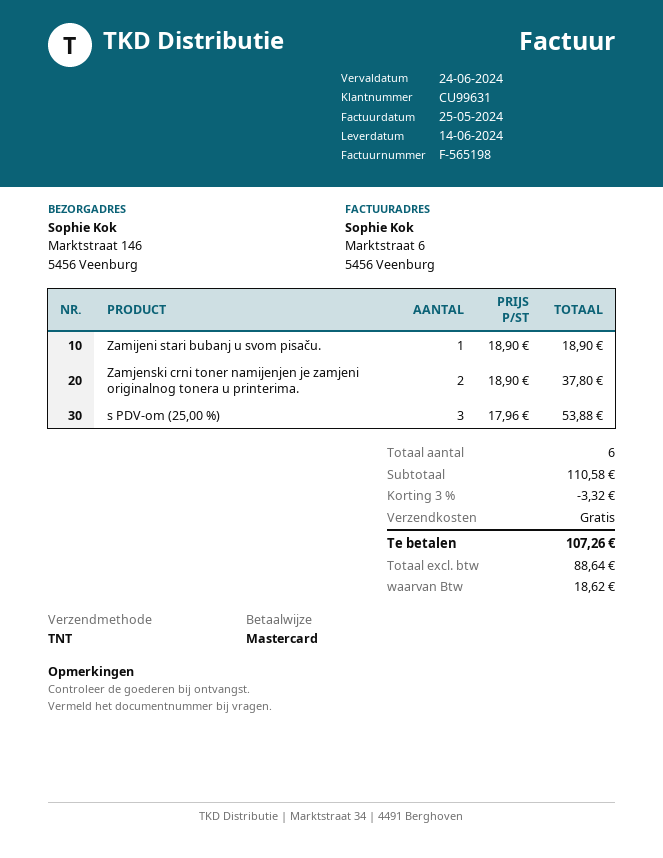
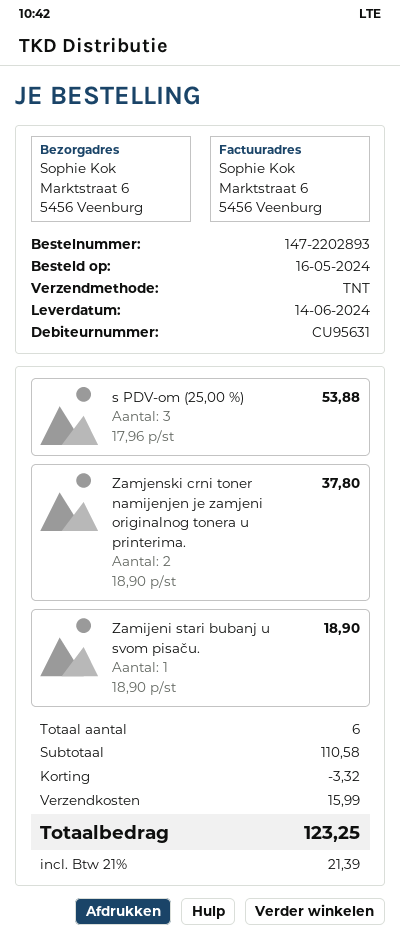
customer number: CU99631 -> CU95631
ship to: Marktstraat 146, 5456 Veenburg -> Marktstraat 6, 5456 Veenburg
shipping: 0.00 -> 15.99
tax: 18.62 -> 21.39
total: 107.26 -> 123.25

